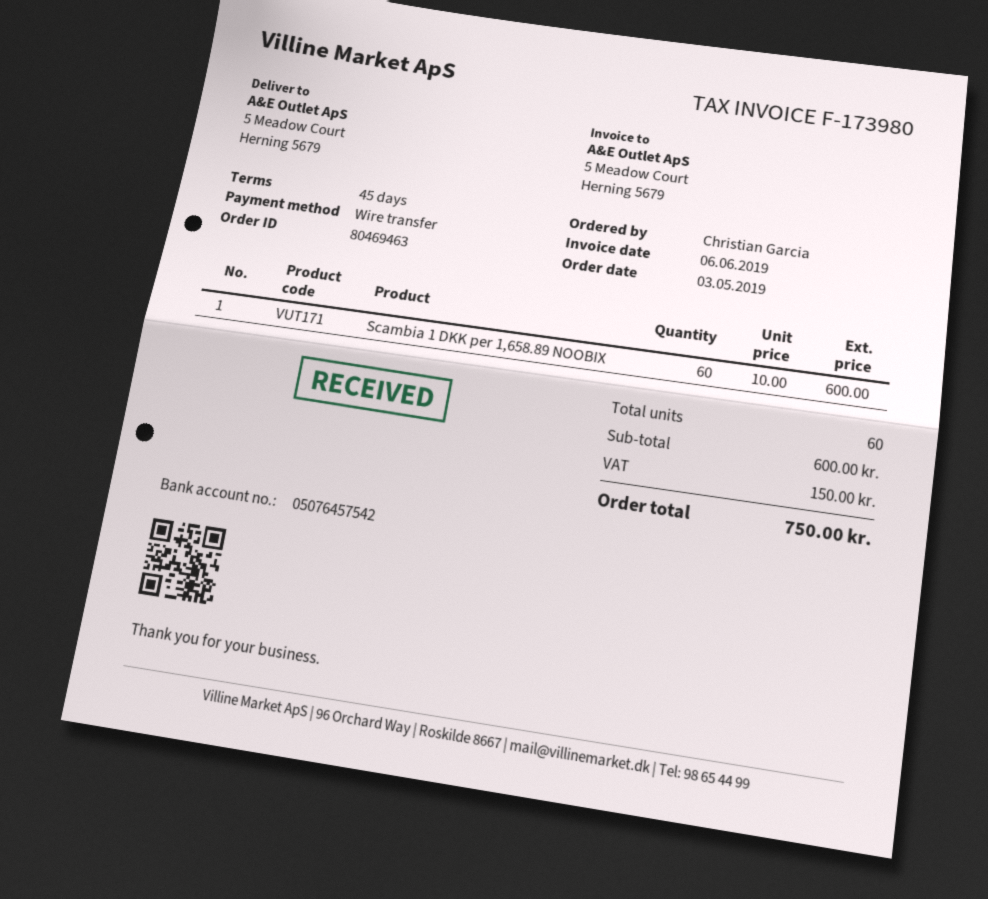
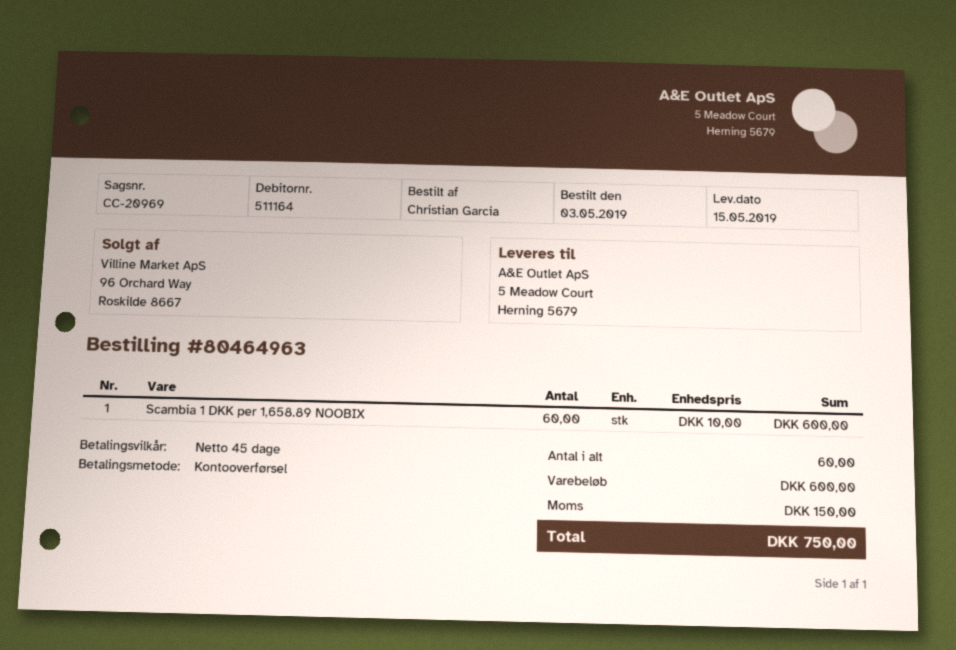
order number: 80469463 -> 80464963

